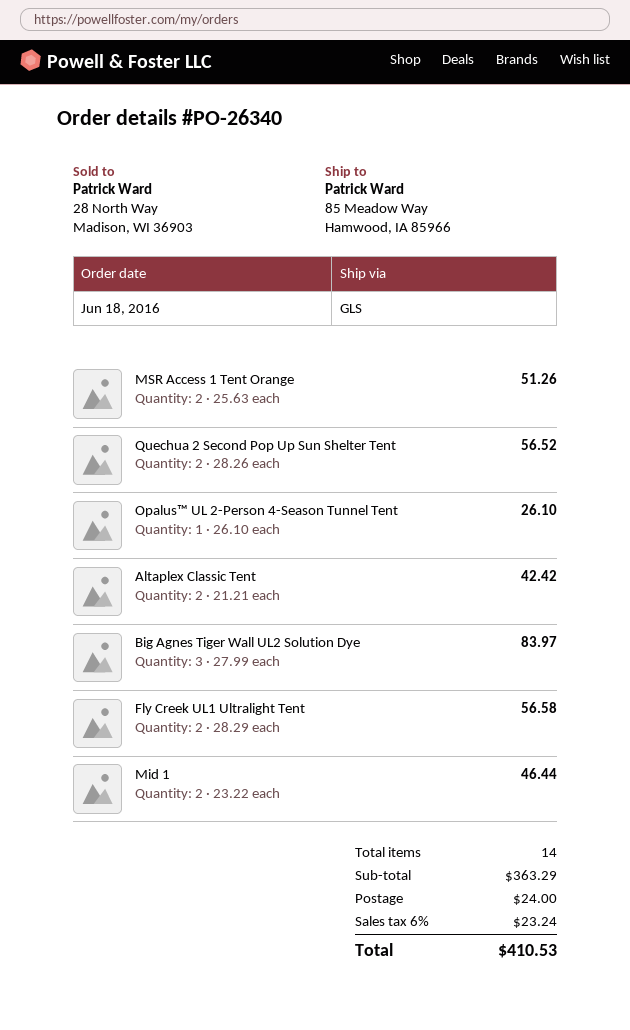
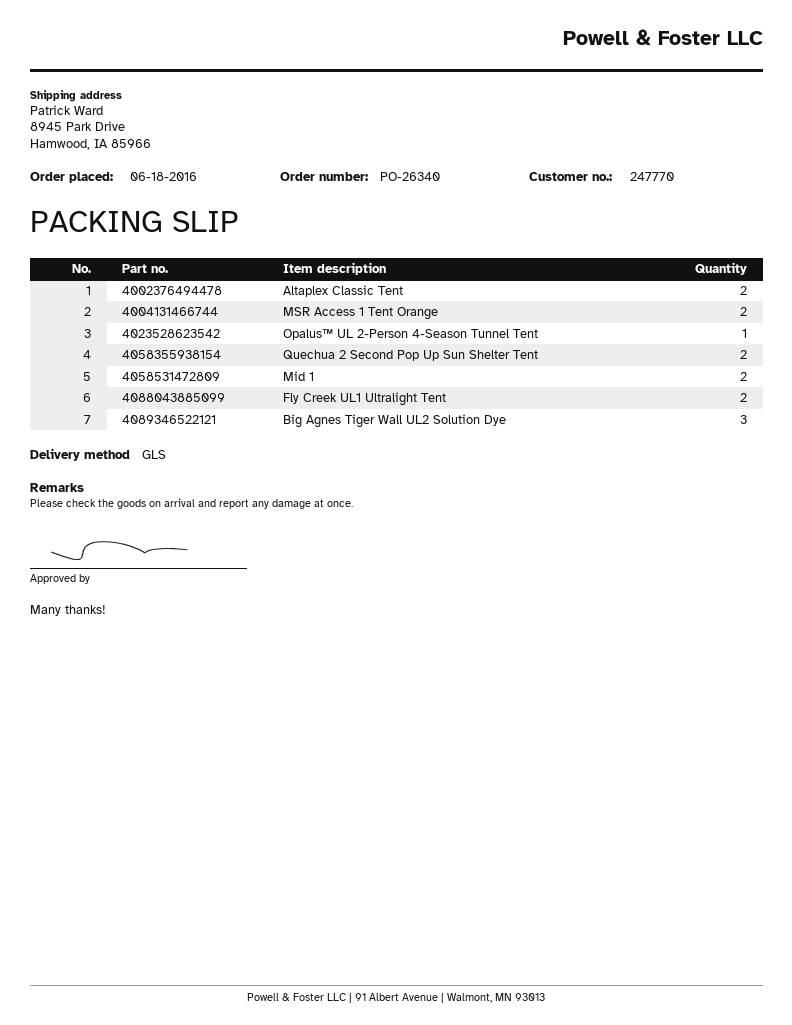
ship to: 85 Meadow Way, Hamwood, IA 85966 -> 8945 Park Drive, Hamwood, IA 85966

